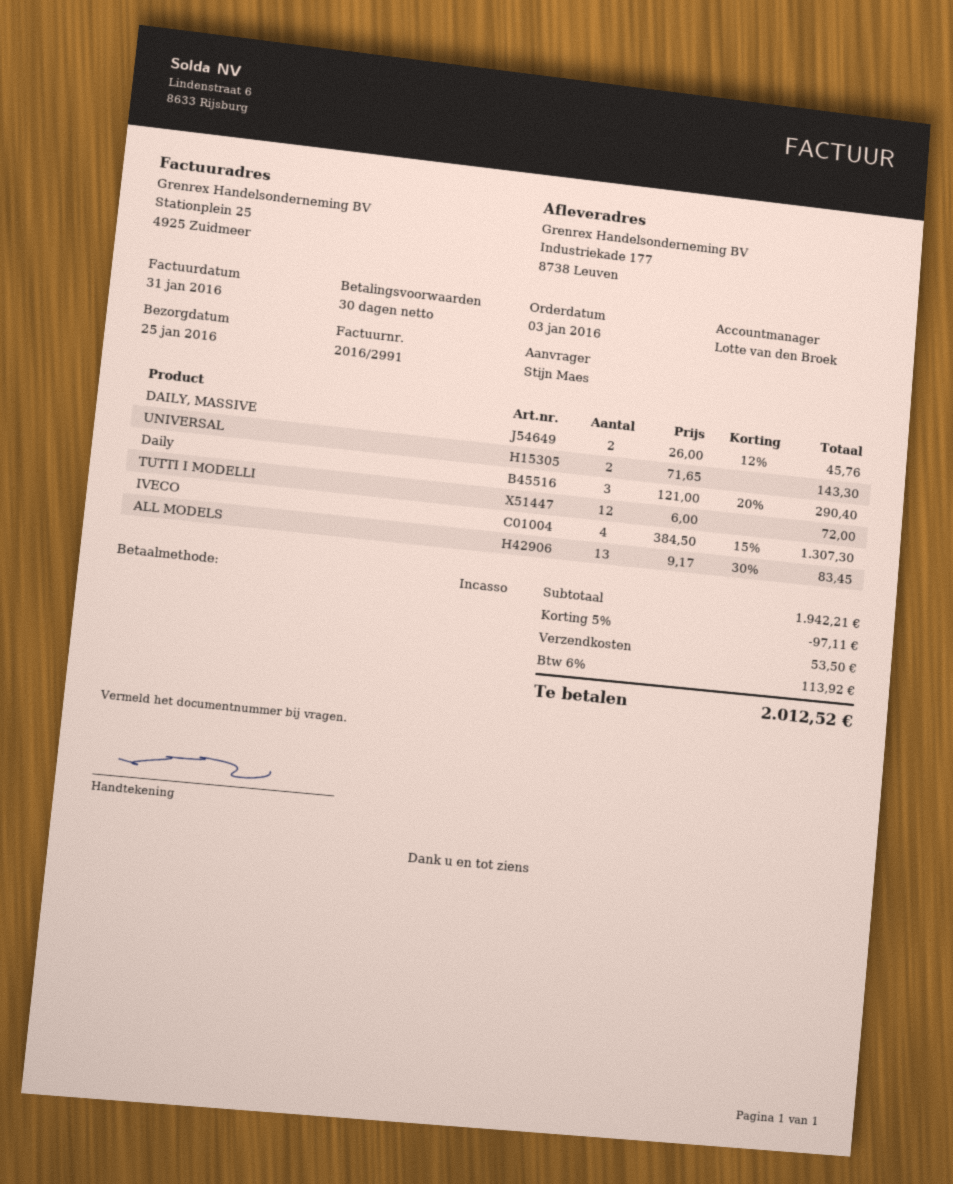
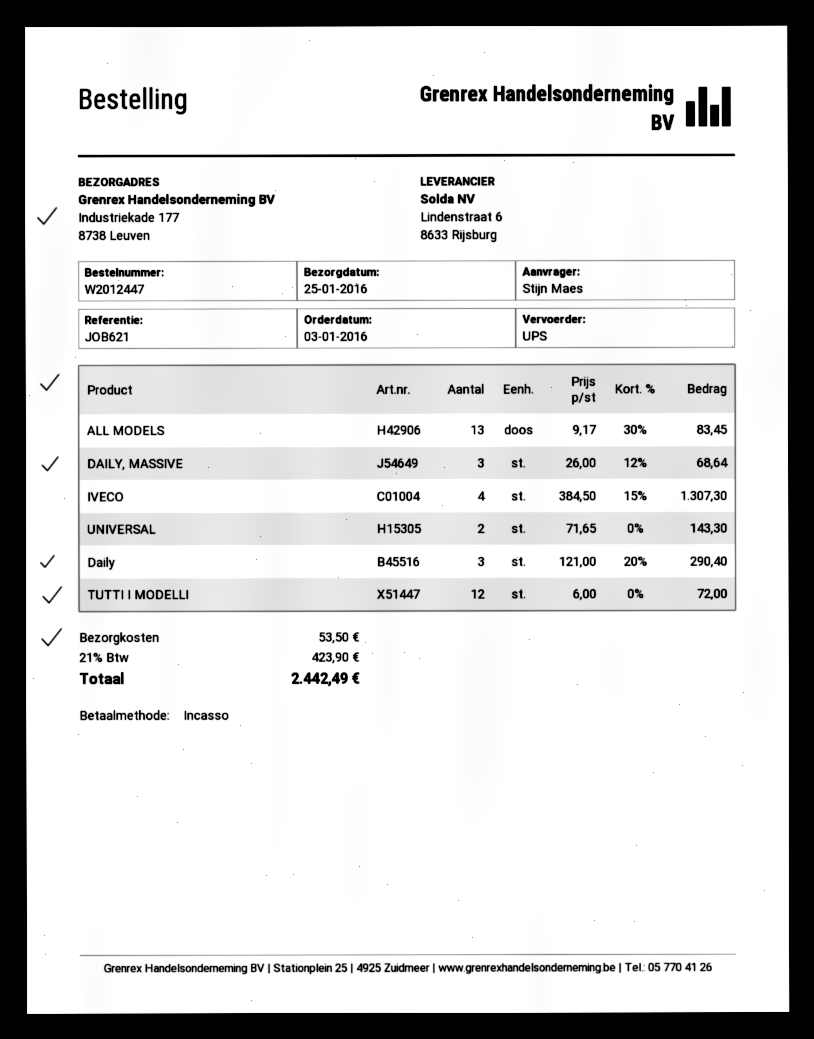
DAILY, MASSIVE: 2 x 26.00 - 12% = 45.76 -> 3 x 26.00 - 12% = 68.64
discount: 5% = 97.11 -> none
tax: 6% = 113.92 -> 21% = 423.90
total: 2012.52 -> 2442.49

